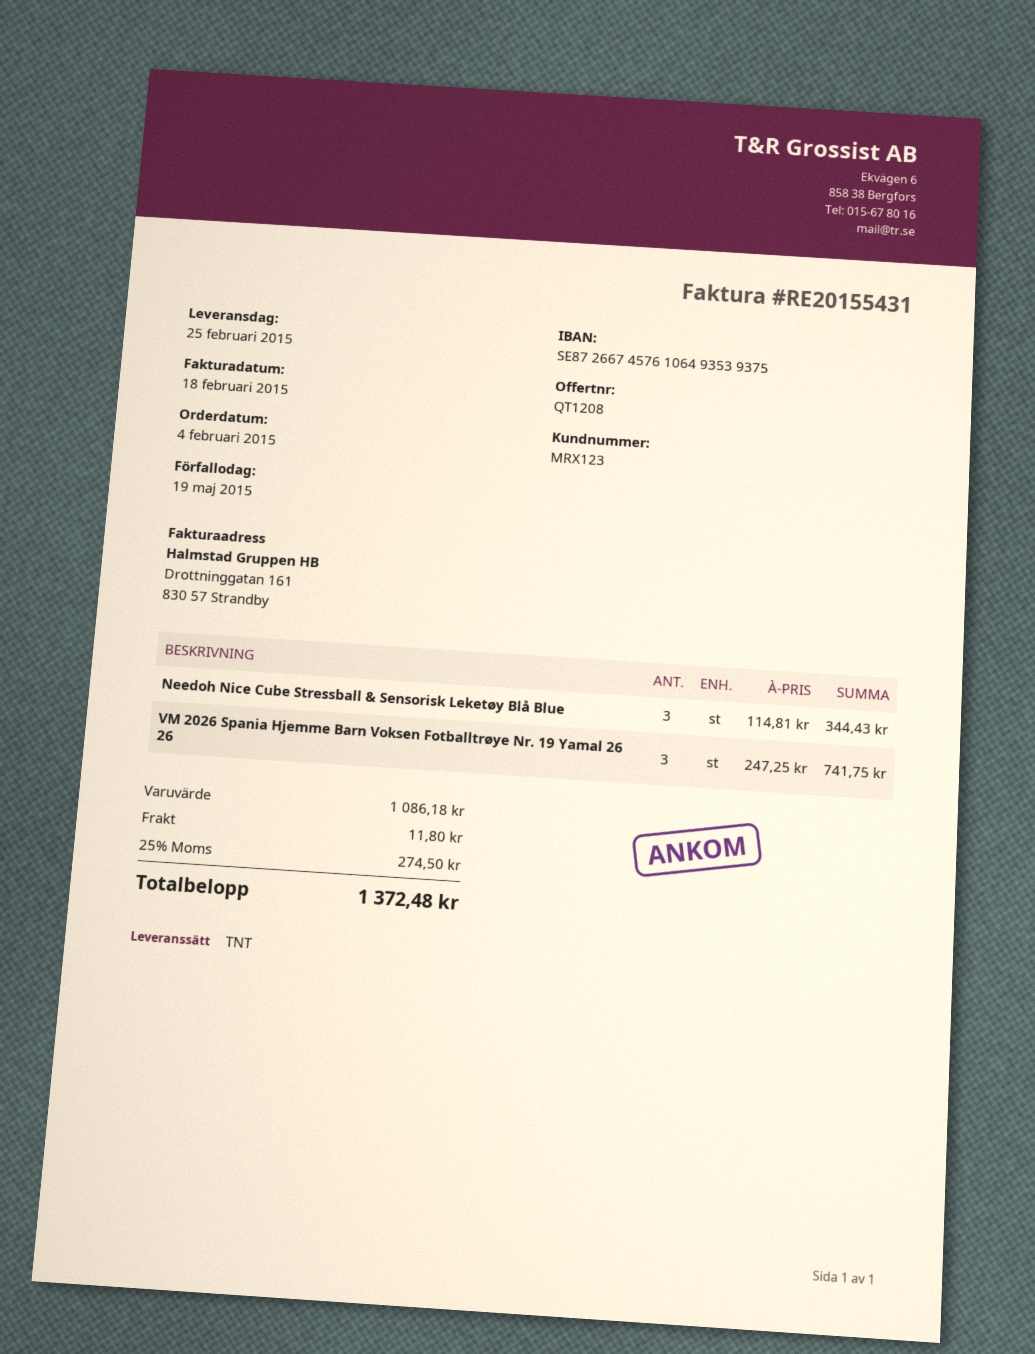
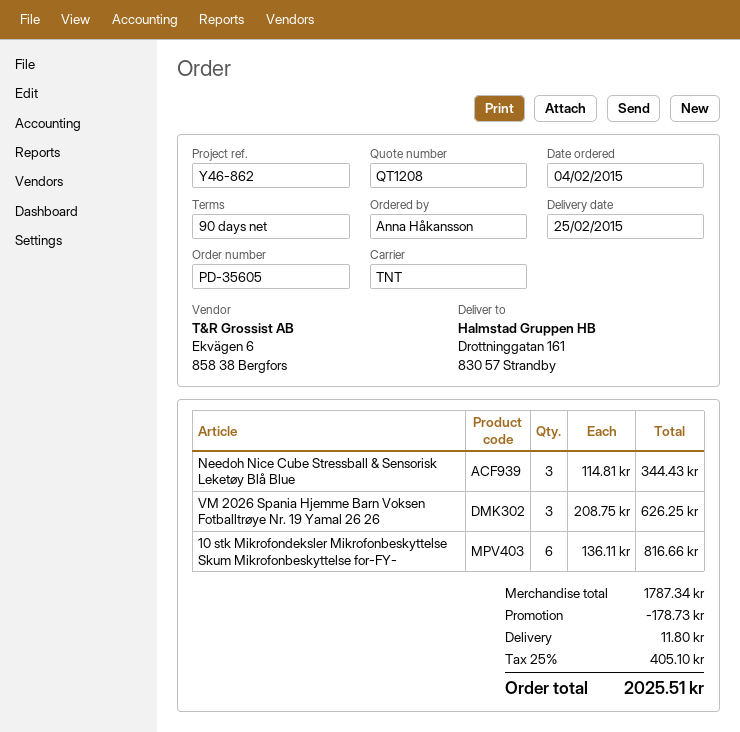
VM 2026 Spania Hjemme Barn Voksen Fotballtrøye Nr. 19 Yamal 26 26: 3 x 247.25 = 741.75 -> 3 x 208.75 = 626.25
10 stk Mikrofondeksler Mikrofonbeskyttelse Skum Mikrofonbeskyttelse for-FY-: none -> 6 x 136.11 = 816.66
subtotal: 1086.18 -> 1787.34
discount: none -> 178.73
tax: 25% = 274.50 -> 25% = 405.10
total: 1372.48 -> 2025.51

